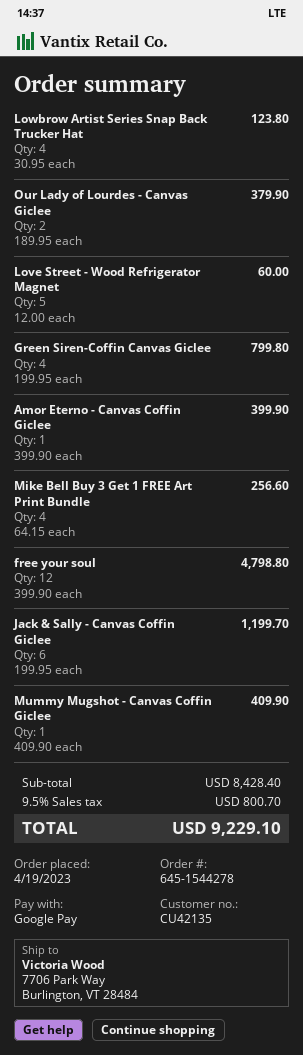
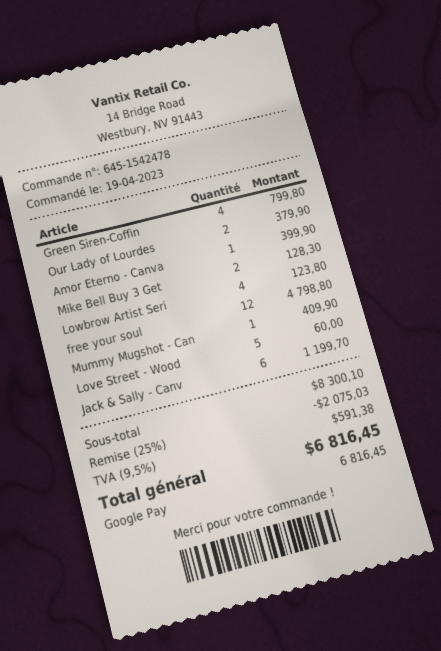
order number: 645-1544278 -> 645-1542478
Mike Bell Buy 3 Get 1 FREE Art Print Bundle: 4 for 256.60 -> 2 for 128.30
subtotal: 8428.40 -> 8300.10
discount: none -> 25% = 2075.03
tax: 9.5% = 800.70 -> 9.5% = 591.38
total: 9229.10 -> 6816.45

